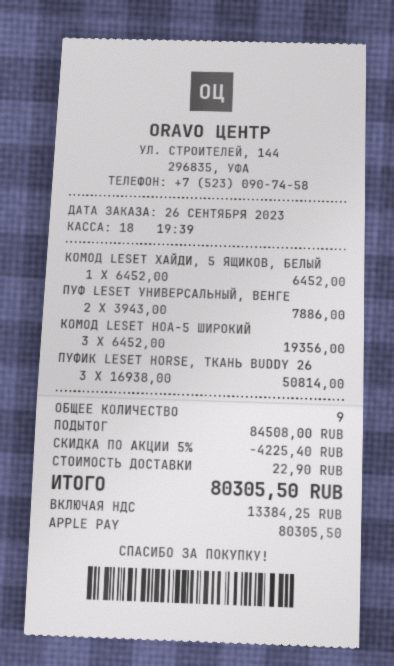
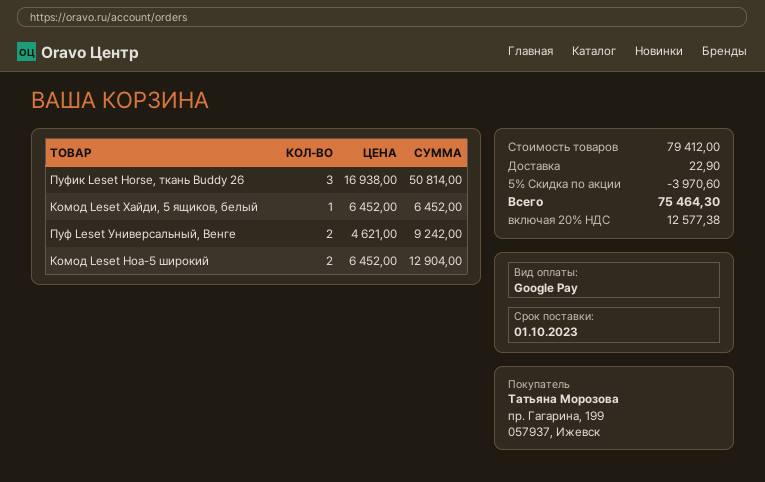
payment method: Apple Pay -> Google Pay
ПУФ LESET УНИВЕРСАЛЬНЫЙ, ВЕНГЕ: 2 x 3943.00 = 7886.00 -> 2 x 4621.00 = 9242.00
КОМОД LESET НОА-5 ШИРОКИЙ: 3 x 6452.00 = 19356.00 -> 2 x 6452.00 = 12904.00
subtotal: 84508.00 -> 79412.00
discount: 5% = 4225.40 -> 5% = 3970.60
tax: 13384.25 -> 12577.38
total: 80305.50 -> 75464.30

